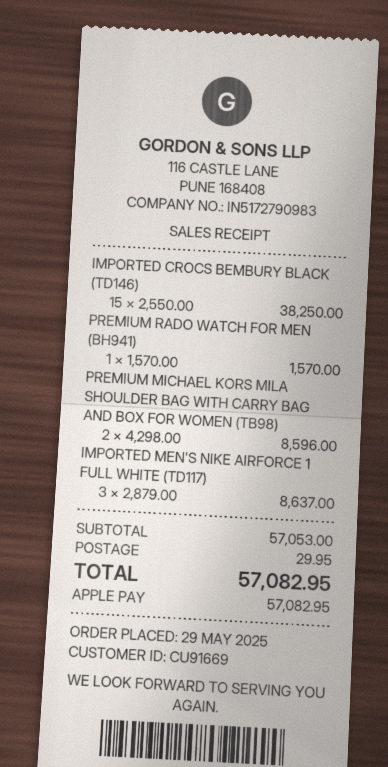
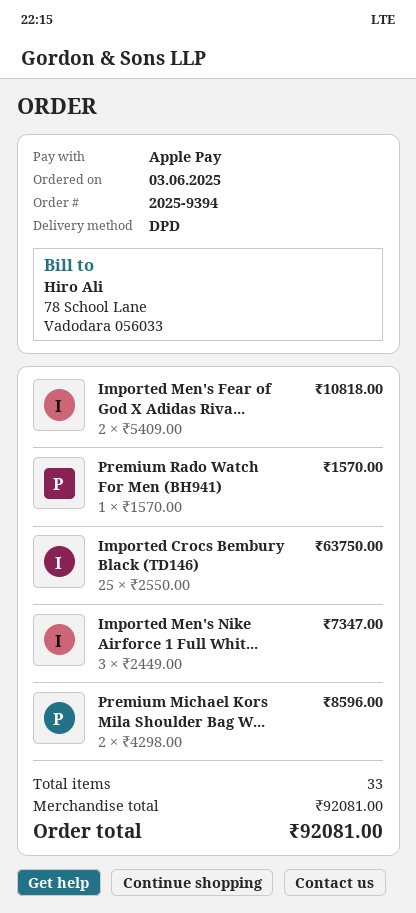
order date: 2025-05-29 -> 2025-06-03
IMPORTED CROCS BEMBURY BLACK (TD146): 15 x 2550.00 = 38250.00 -> 25 x 2550.00 = 63750.00
IMPORTED MEN'S NIKE AIRFORCE 1 FULL WHITE (TD117): 3 x 2879.00 = 8637.00 -> 3 x 2449.00 = 7347.00
Imported Men's Fear of God X Adidas Riva...: none -> 2 x 5409.00 = 10818.00
subtotal: 57053.00 -> 92081.00
shipping: 29.95 -> none
total: 57082.95 -> 92081.00

